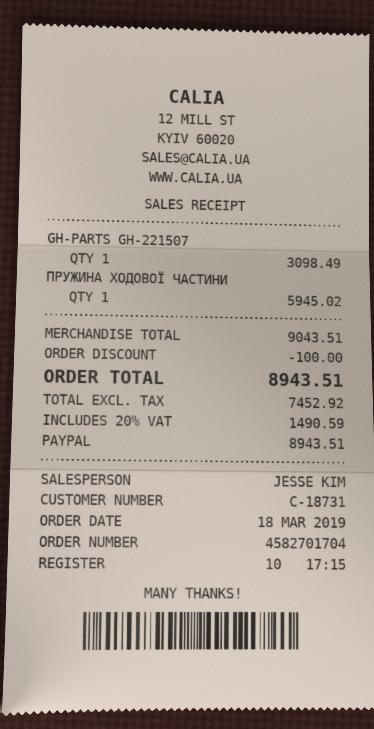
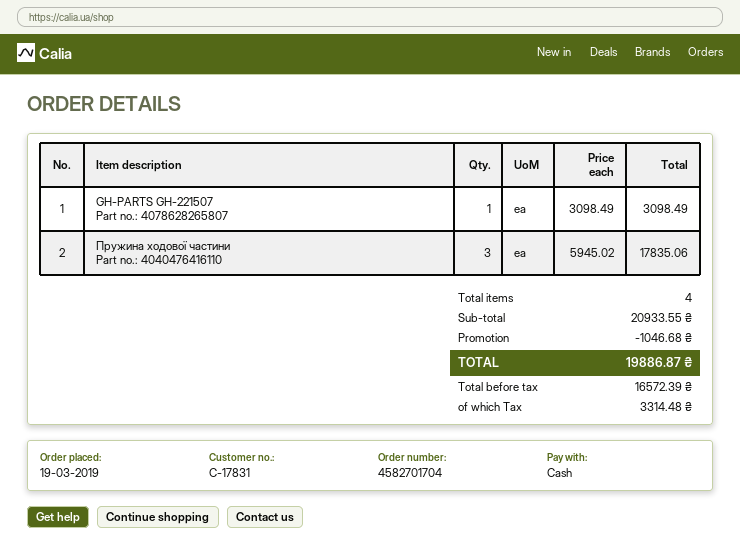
order date: 2019-03-18 -> 2019-03-19
customer number: C-18731 -> C-17831
payment method: PayPal -> cash
ПРУЖИНА ХОДОВОЇ ЧАСТИНИ: 1 for 5945.02 -> 3 for 17835.06
subtotal: 9043.51 -> 20933.55
discount: 100.00 -> 1046.68
net: 7452.92 -> 16572.39
tax: 1490.59 -> 3314.48
total: 8943.51 -> 19886.87

